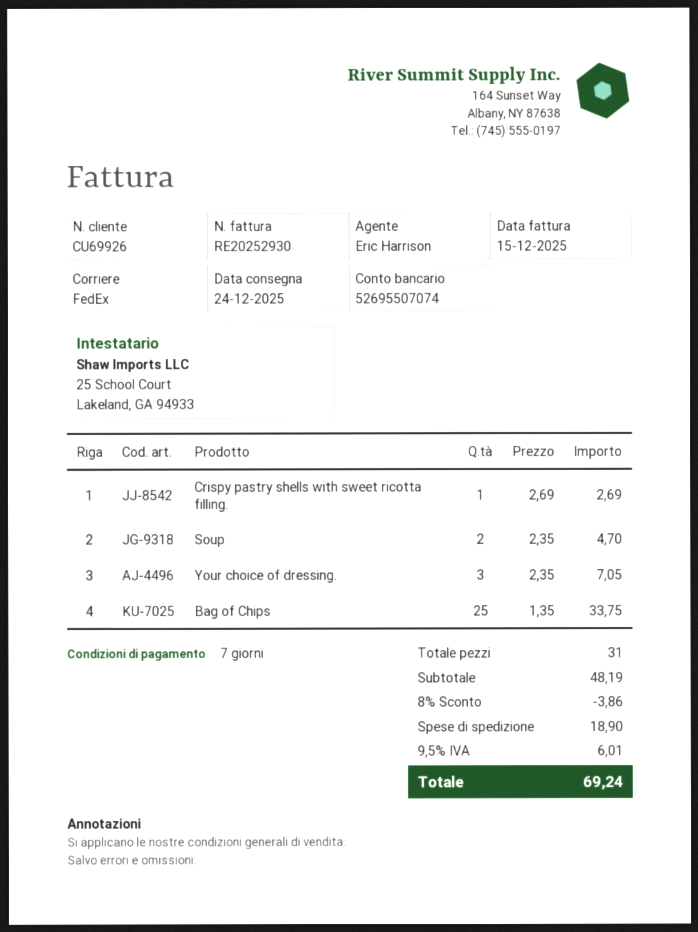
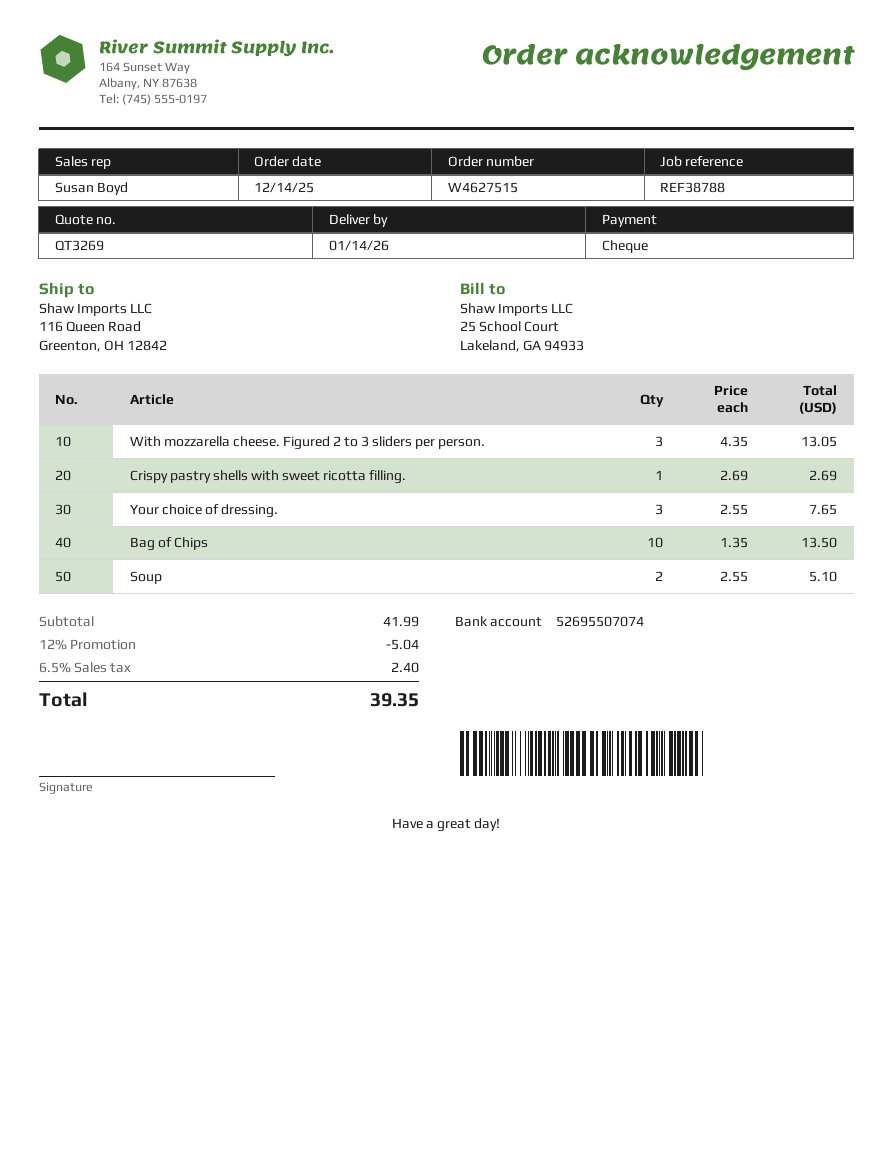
delivery date: 2025-12-24 -> 2026-01-14
sales rep: Eric Harrison -> Susan Boyd
Soup: 2 x 2.35 = 4.70 -> 2 x 2.55 = 5.10
Your choice of dressing.: 3 x 2.35 = 7.05 -> 3 x 2.55 = 7.65
Bag of Chips: 25 x 1.35 = 33.75 -> 10 x 1.35 = 13.50
With mozzarella cheese. Figured 2 to 3 sliders per person.: none -> 3 x 4.35 = 13.05
subtotal: 48.19 -> 41.99
discount: 8% = 3.86 -> 12% = 5.04
shipping: 18.90 -> none
tax: 9.5% = 6.01 -> 6.5% = 2.40
total: 69.24 -> 39.35

